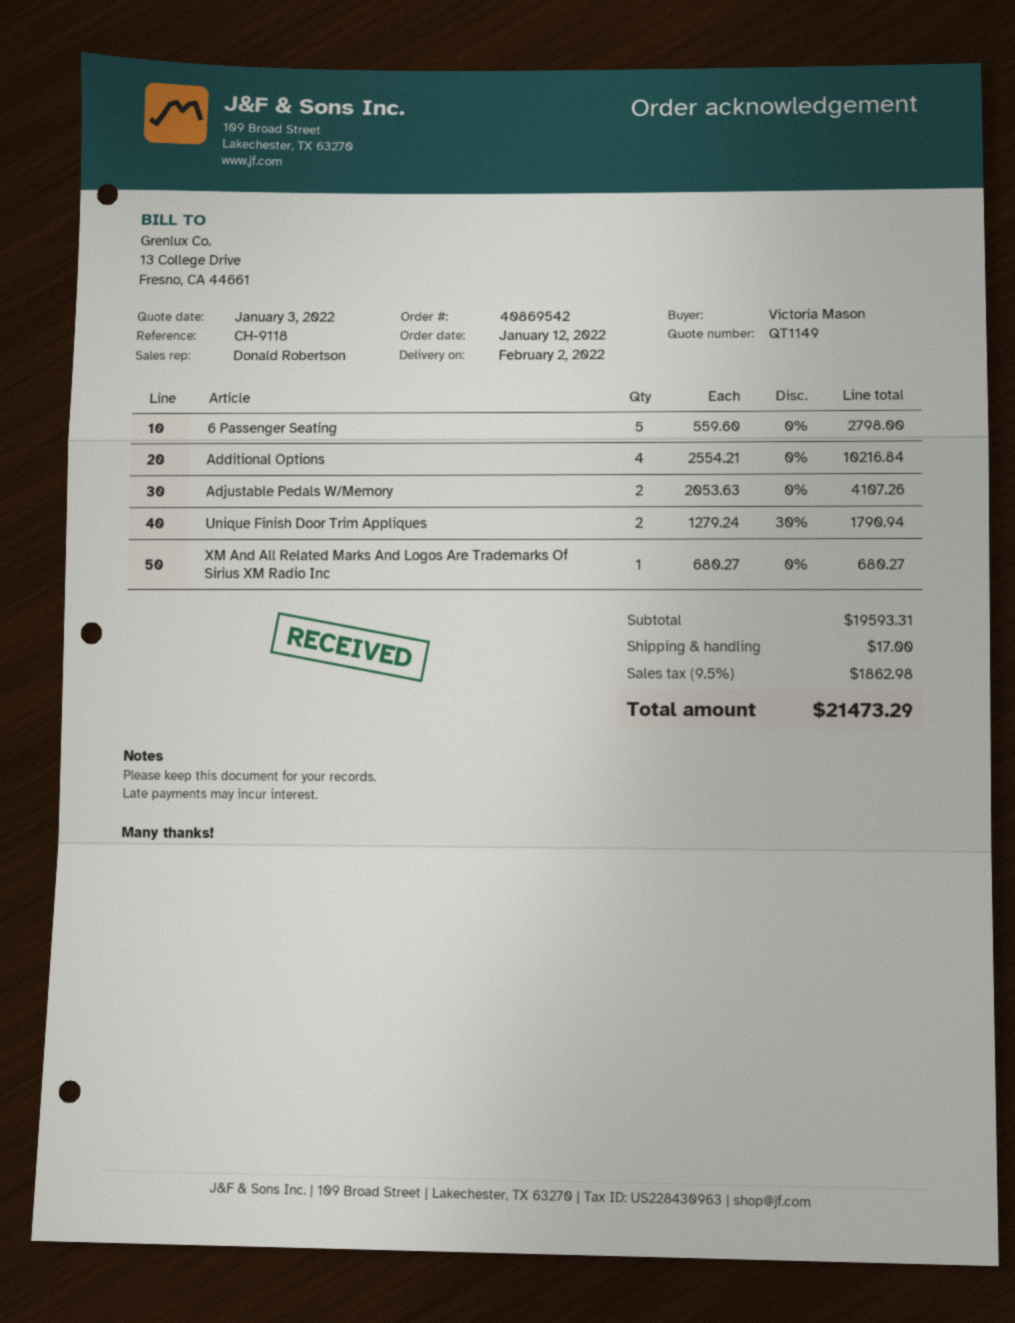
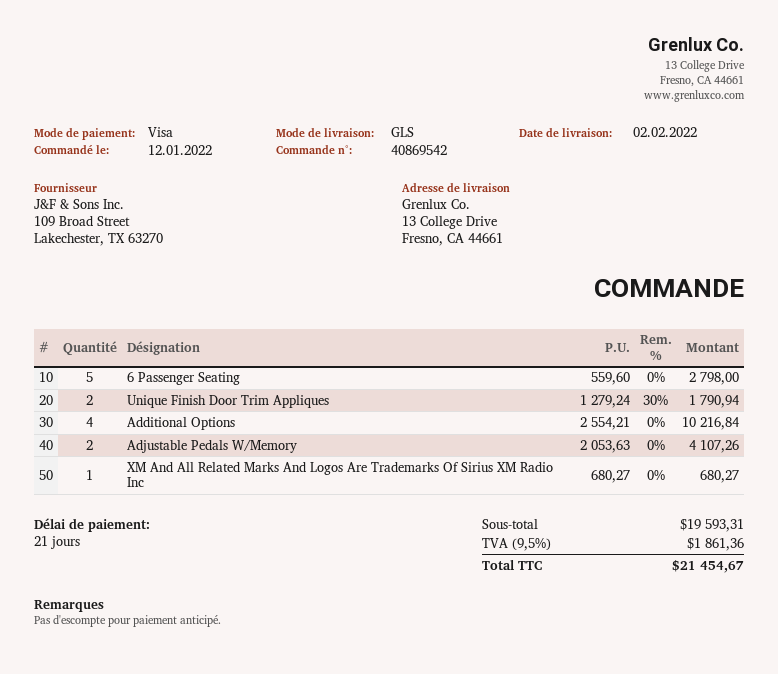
shipping: 17.00 -> none
tax: 9.5% = 1862.98 -> 9.5% = 1861.36
total: 21473.29 -> 21454.67

